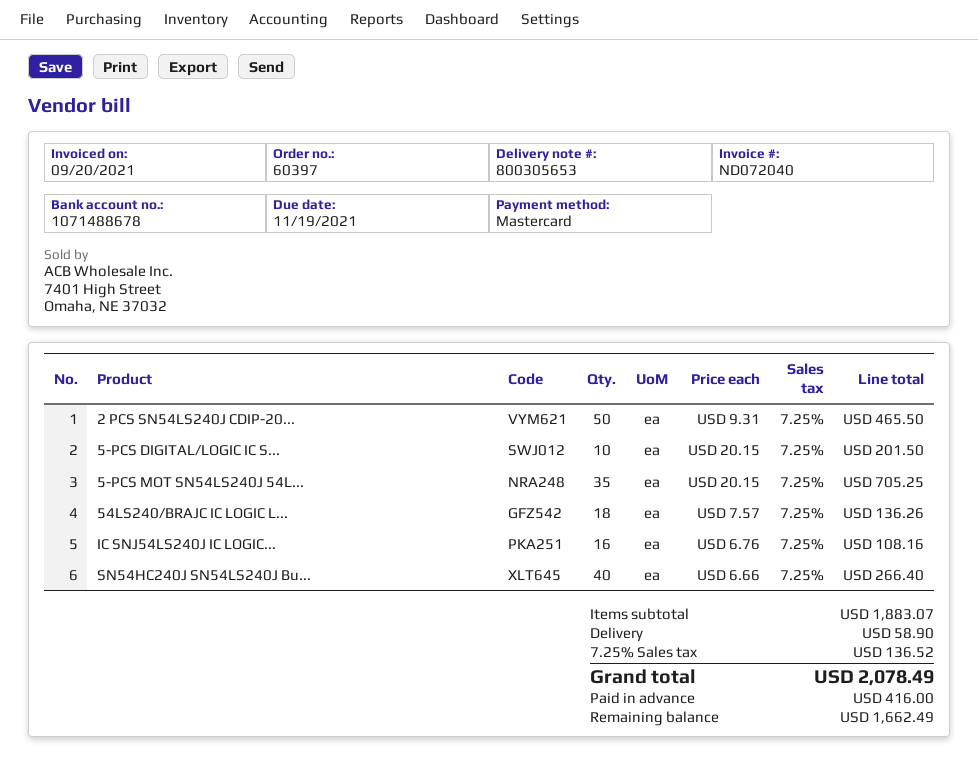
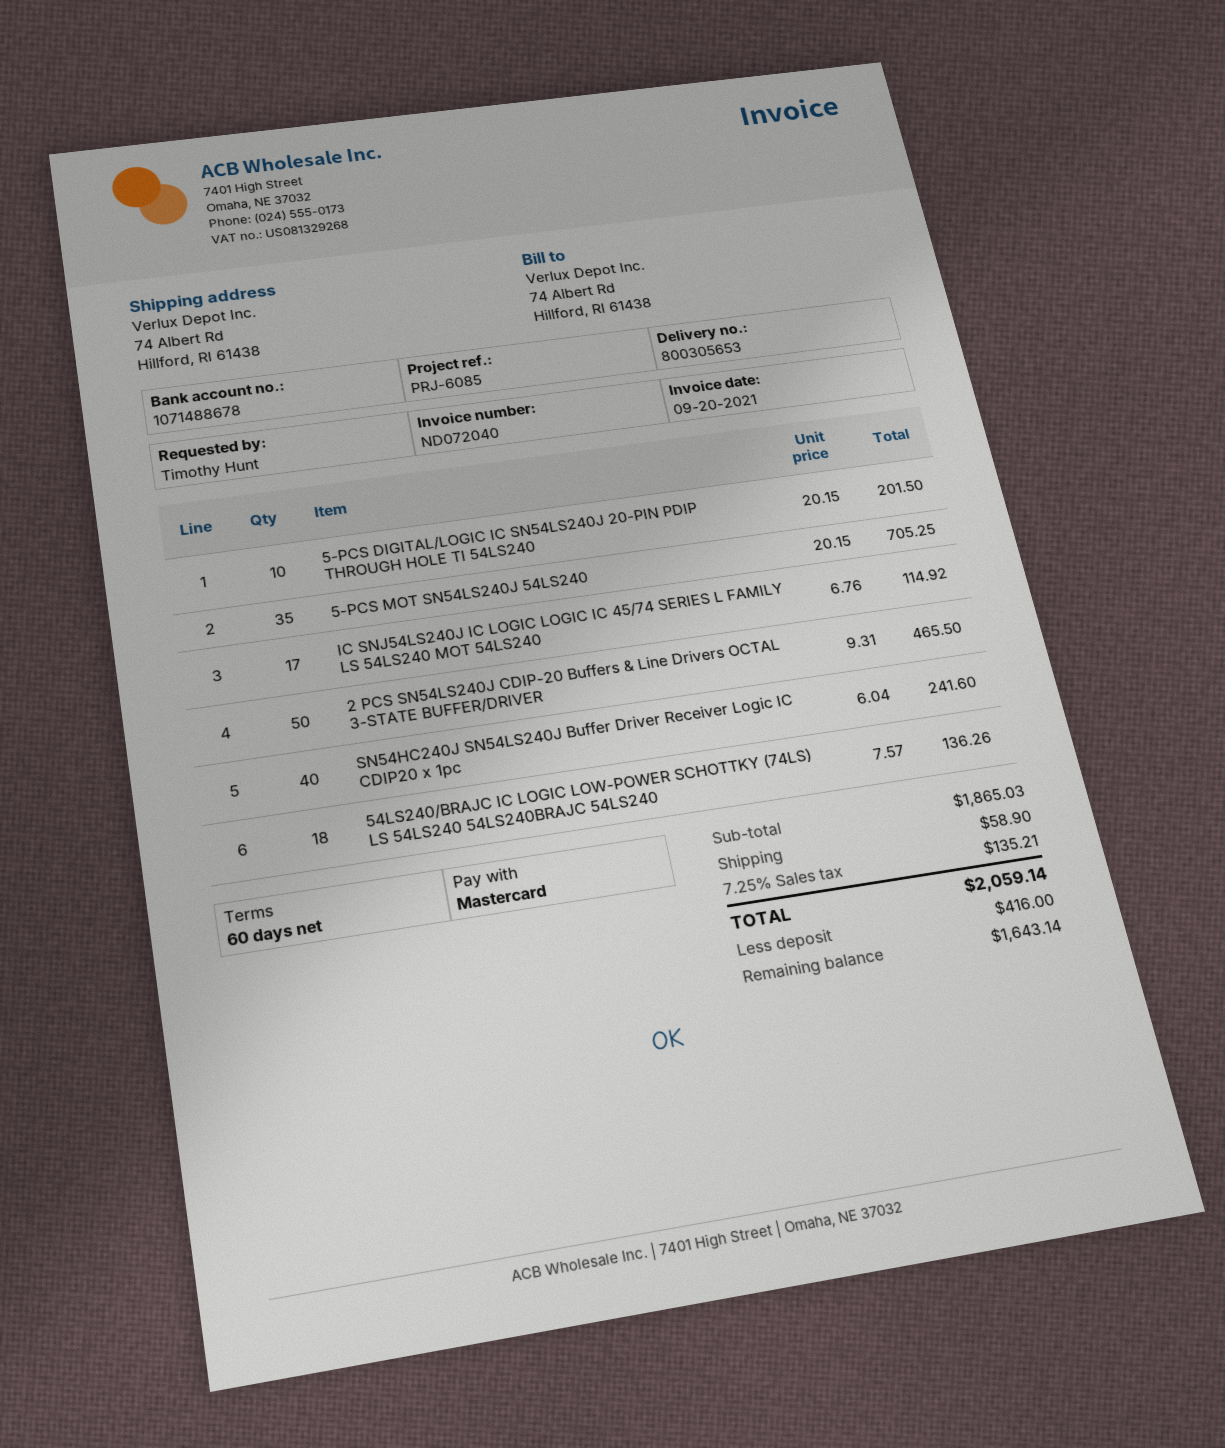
IC SNJ54LS240J IC LOGIC...: 16 x 6.76 = 108.16 -> 17 x 6.76 = 114.92
SN54HC240J SN54LS240J Bu...: 40 x 6.66 = 266.40 -> 40 x 6.04 = 241.60
subtotal: 1883.07 -> 1865.03
tax: 7.25% = 136.52 -> 7.25% = 135.21
total: 2078.49 -> 2059.14
balance: 1662.49 -> 1643.14

